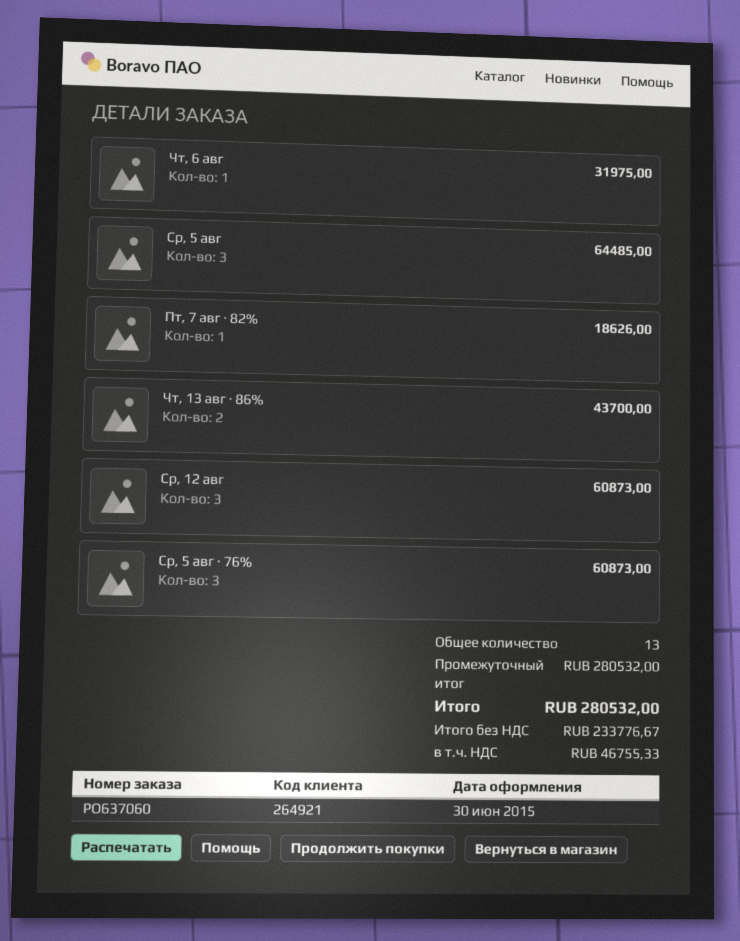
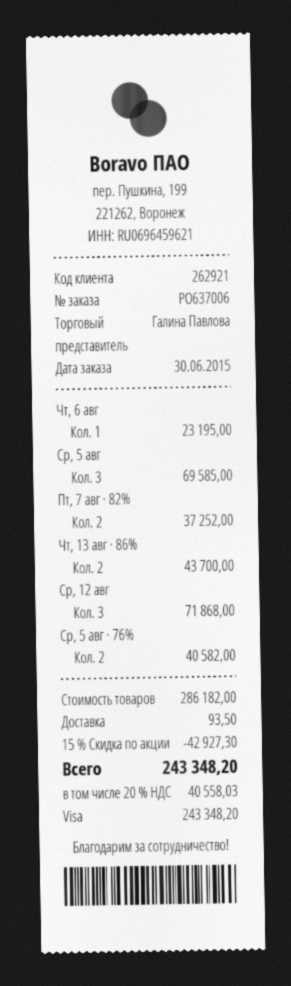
order number: PO637060 -> PO637006
customer number: 264921 -> 262921
Чт, 6 авг: 1 for 31975.00 -> 1 for 23195.00
Ср, 5 авг: 3 for 64485.00 -> 3 for 69585.00
Пт, 7 авг · 82%: 1 for 18626.00 -> 2 for 37252.00
Ср, 12 авг: 3 for 60873.00 -> 3 for 71868.00
Ср, 5 авг · 76%: 3 for 60873.00 -> 2 for 40582.00
subtotal: 280532.00 -> 286182.00
discount: none -> 15% = 42927.30
shipping: none -> 93.50
tax: 46755.33 -> 40558.03
total: 280532.00 -> 243348.20

